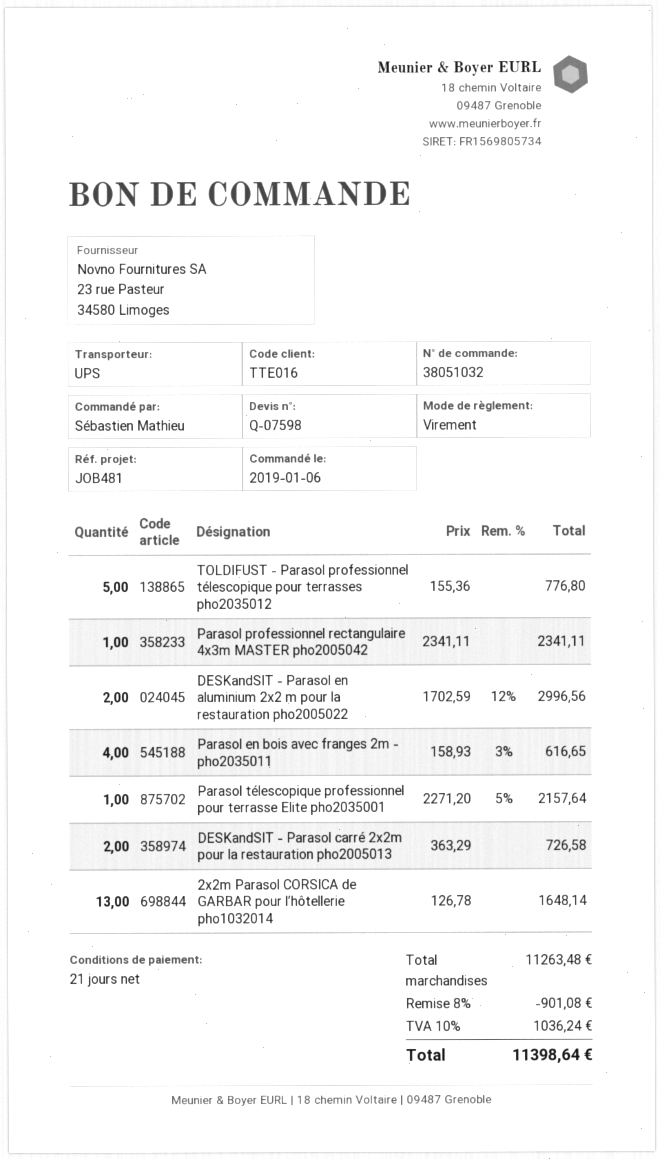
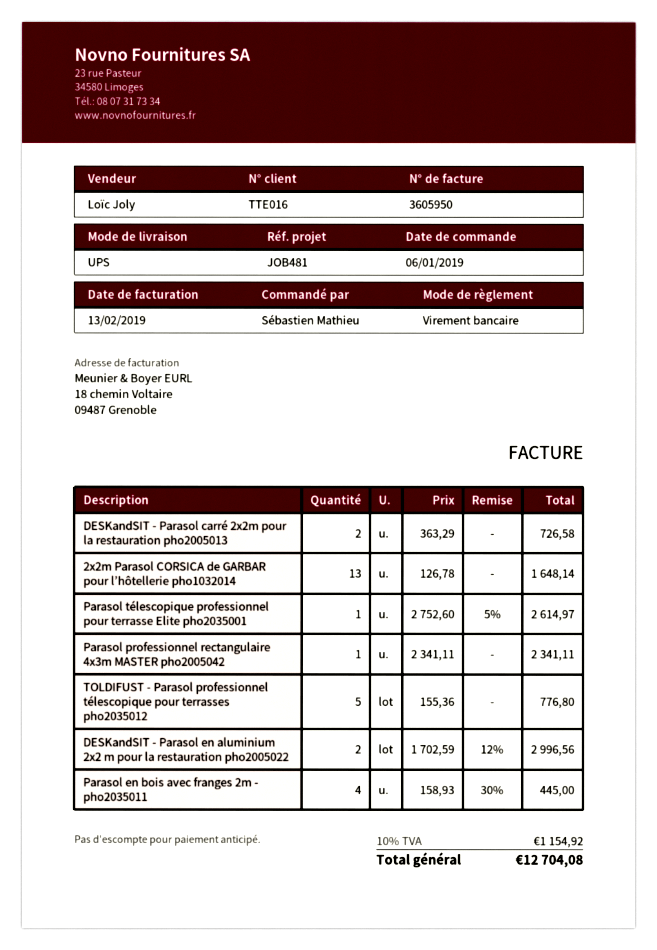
Parasol en bois avec franges 2m - pho2035011: 4 x 158.93 - 3% = 616.65 -> 4 x 158.93 - 30% = 445.00
Parasol télescopique professionnel pour terrasse Elite pho2035001: 1 x 2271.20 - 5% = 2157.64 -> 1 x 2752.60 - 5% = 2614.97
discount: 8% = 901.08 -> none
tax: 10% = 1036.24 -> 10% = 1154.92
total: 11398.64 -> 12704.08

